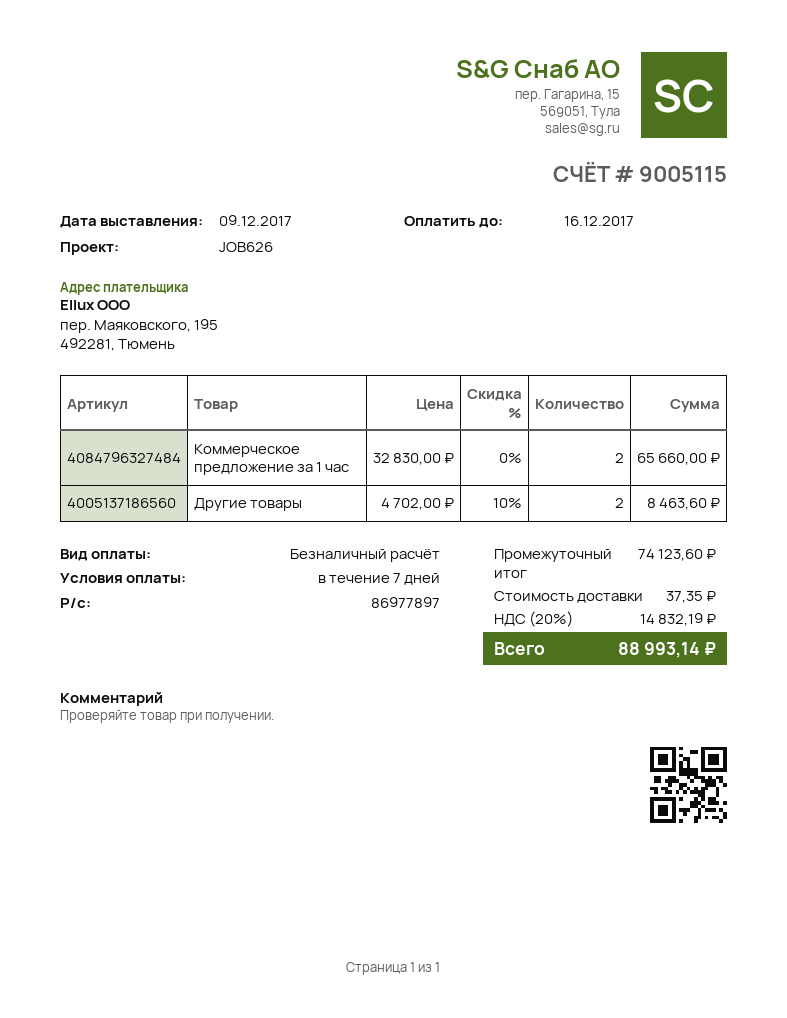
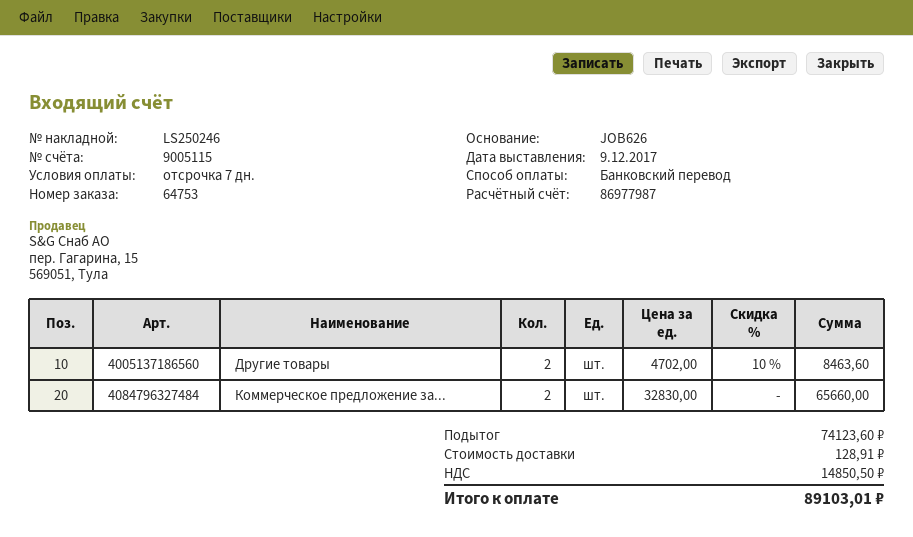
bank account: 86977897 -> 86977987
shipping: 37.35 -> 128.91
tax: 14832.19 -> 14850.50
total: 88993.14 -> 89103.01

